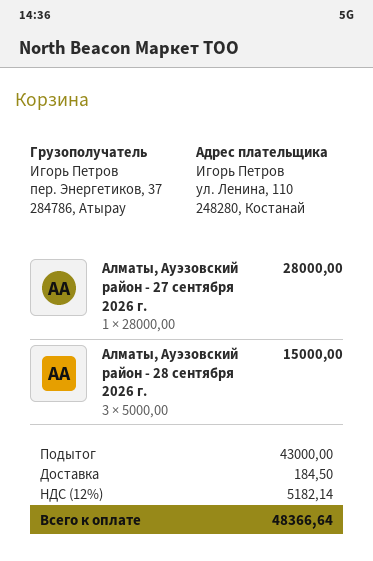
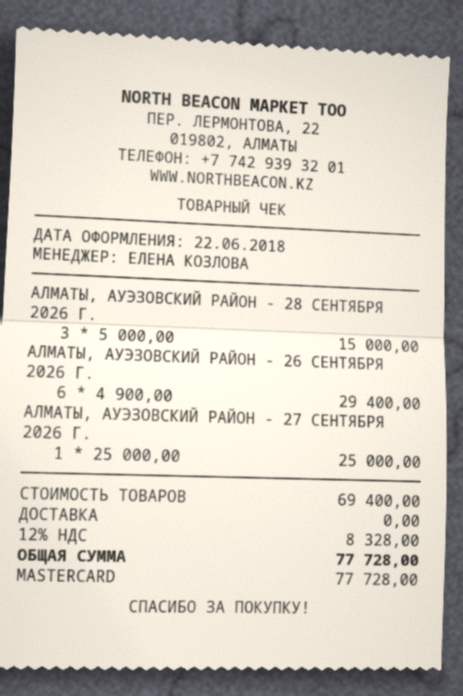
Алматы, Ауэзовский район - 27 сентября 2026 г.: 1 x 28000.00 = 28000.00 -> 1 x 25000.00 = 25000.00
АЛМАТЫ, АУЭЗОВСКИЙ РАЙОН - 26 СЕНТЯБРЯ 2026 Г.: none -> 6 x 4900.00 = 29400.00
subtotal: 43000.00 -> 69400.00
shipping: 184.50 -> 0.00
tax: 12% = 5182.14 -> 12% = 8328.00
total: 48366.64 -> 77728.00

